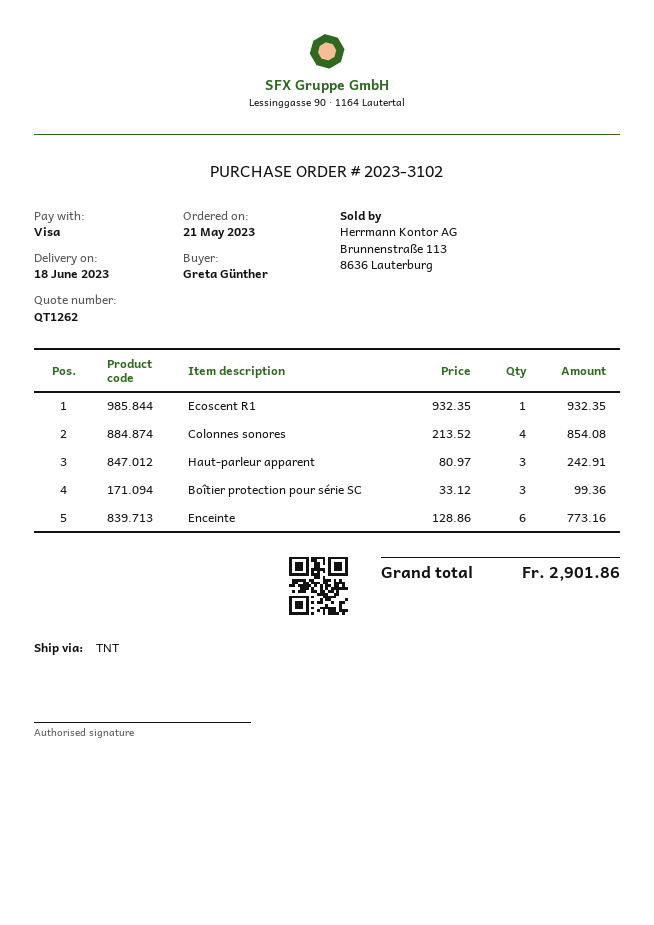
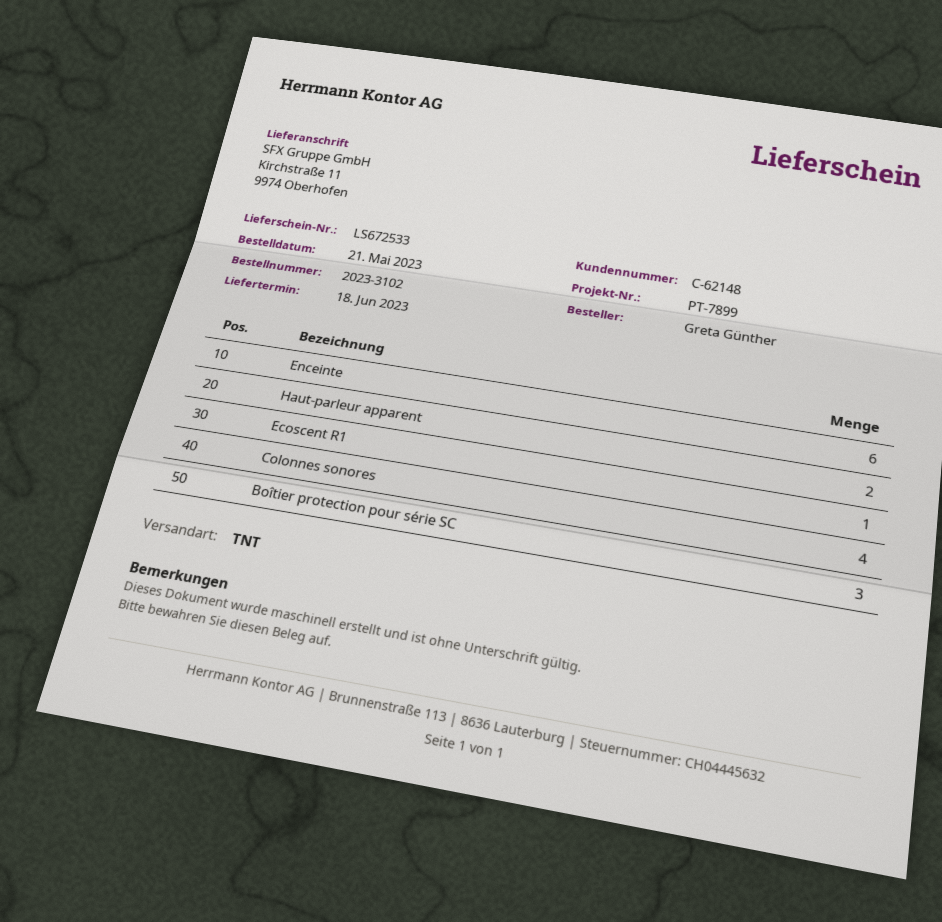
Haut-parleur apparent: 3 -> 2

